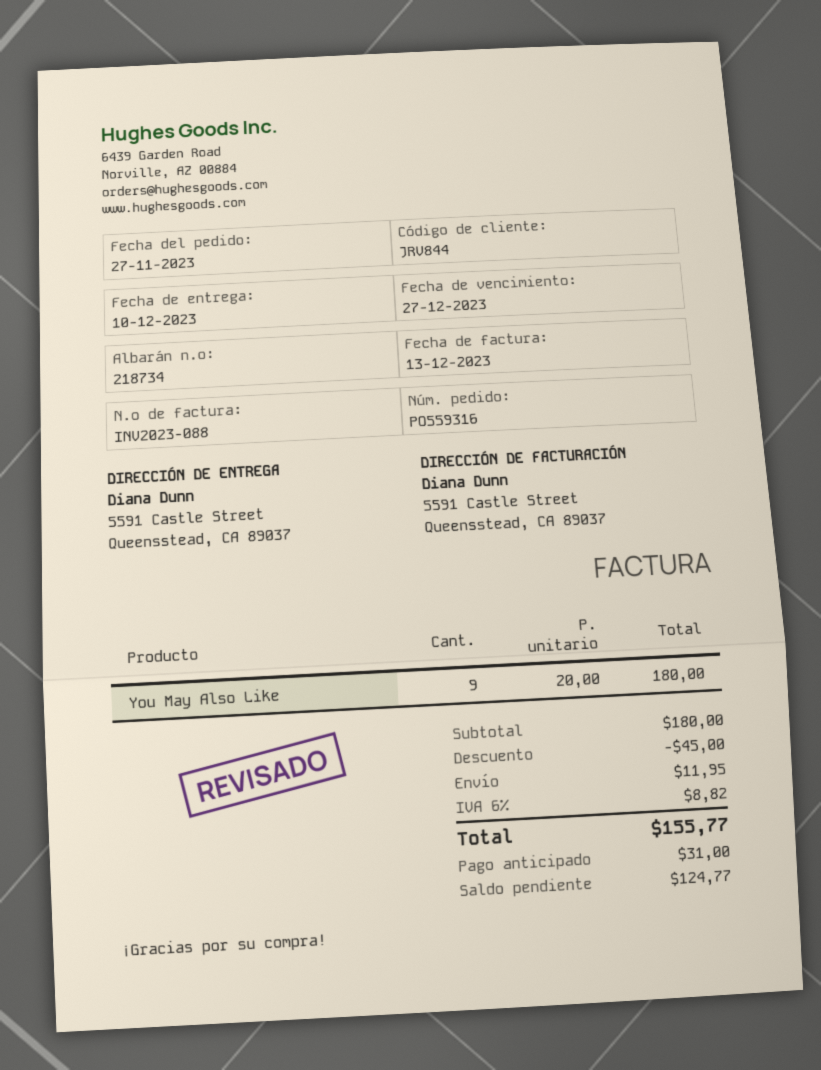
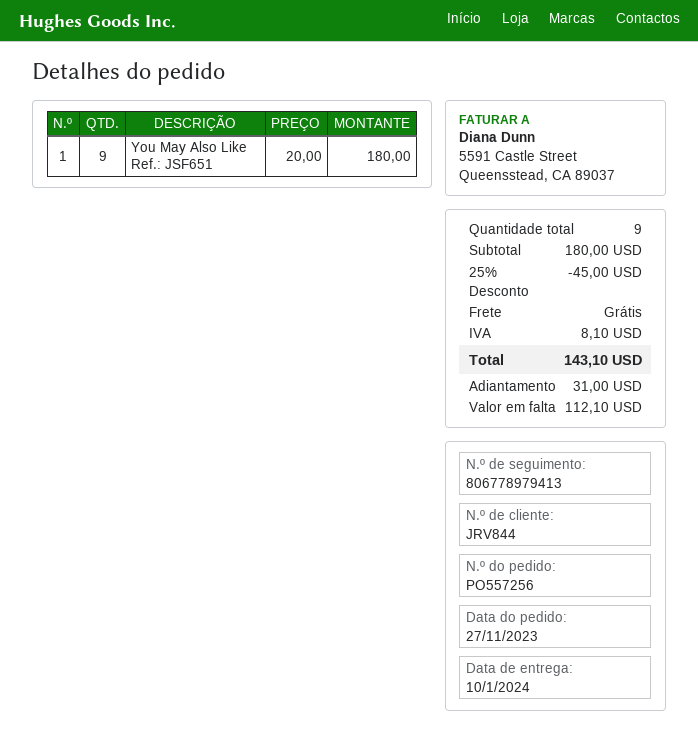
order number: PO559316 -> PO557256
delivery date: 2023-12-10 -> 2024-01-10
shipping: 11.95 -> 0.00
tax: 8.82 -> 8.10
total: 155.77 -> 143.10
balance: 124.77 -> 112.10

